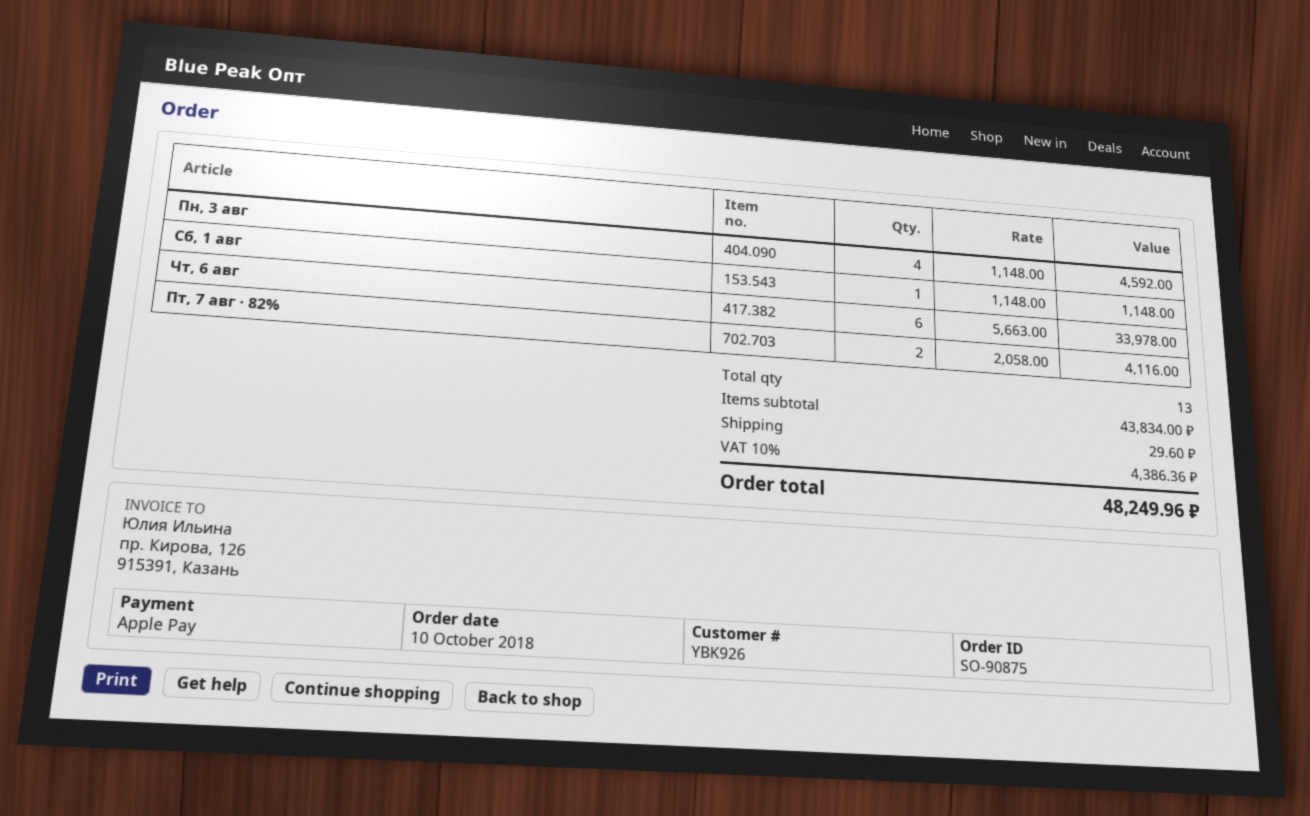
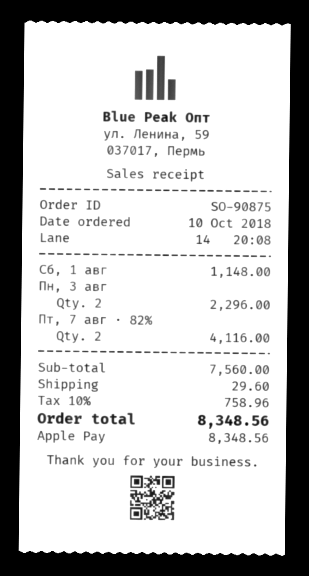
Пн, 3 авг: 4 for 4592.00 -> 2 for 2296.00
Чт, 6 авг: 6 for 33978.00 -> none
subtotal: 43834.00 -> 7560.00
tax: 10% = 4386.36 -> 10% = 758.96
total: 48249.96 -> 8348.56

